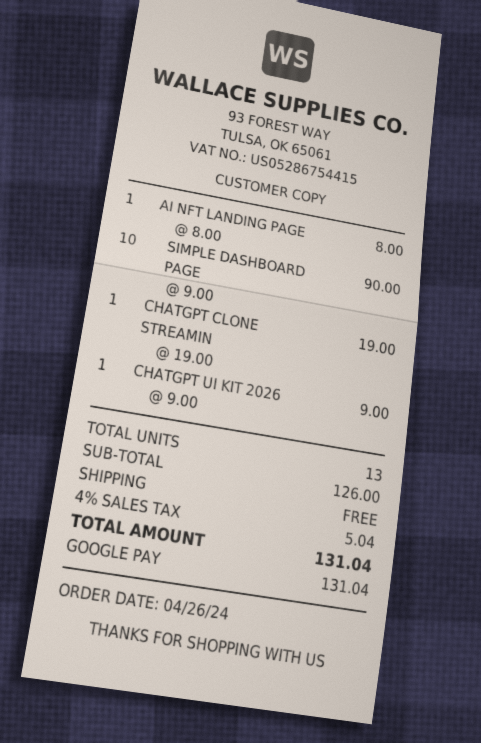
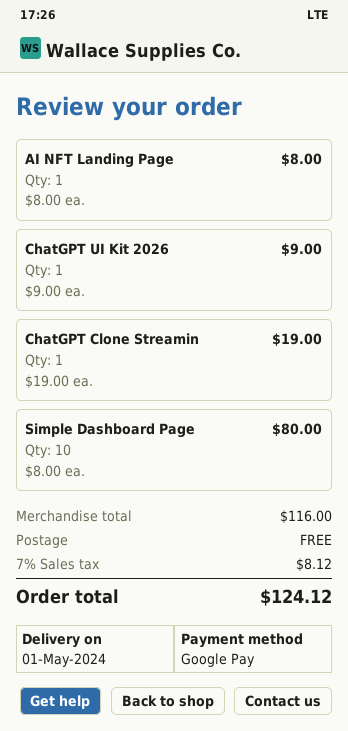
SIMPLE DASHBOARD PAGE: 10 x 9.00 = 90.00 -> 10 x 8.00 = 80.00
subtotal: 126.00 -> 116.00
tax: 4% = 5.04 -> 7% = 8.12
total: 131.04 -> 124.12

